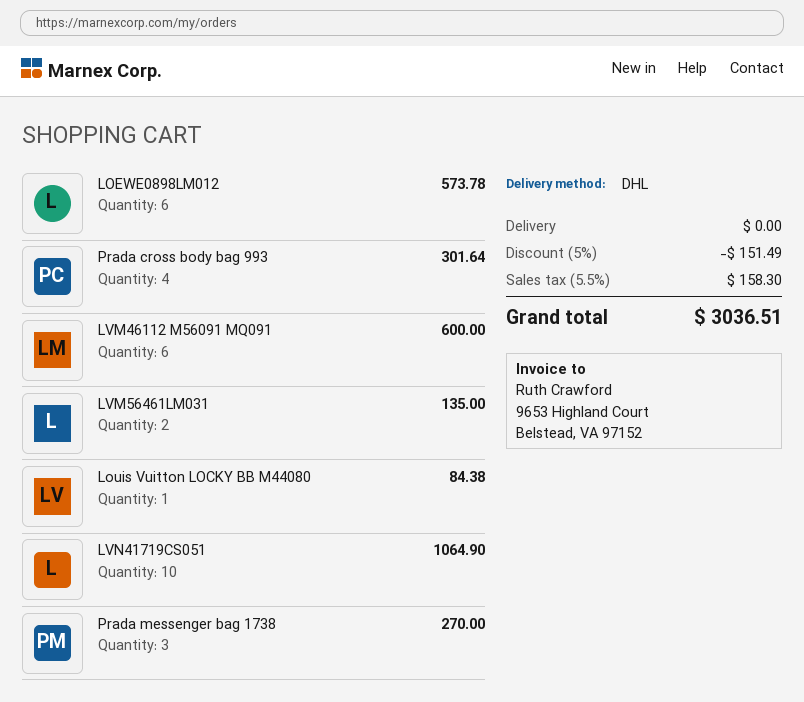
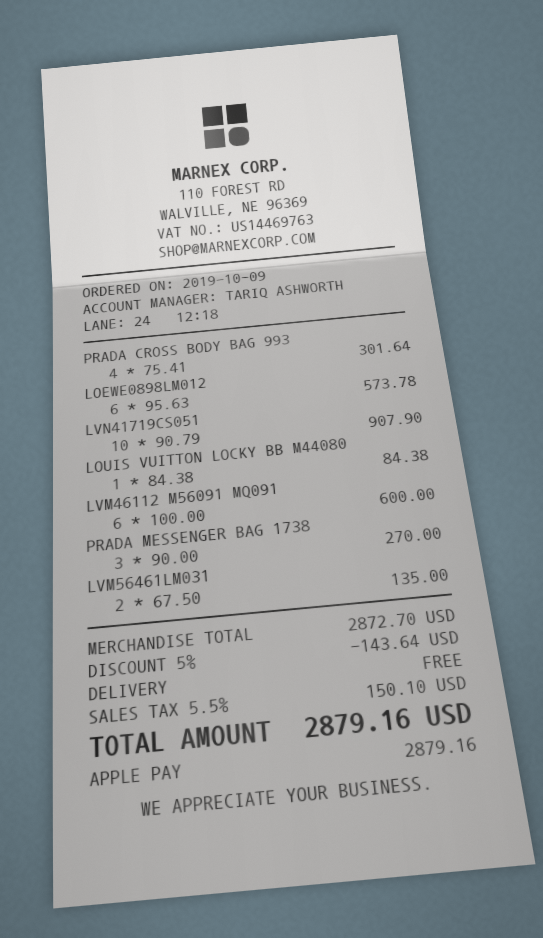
LVN41719CS051: 10 for 1064.90 -> 10 for 907.90
discount: 5% = 151.49 -> 5% = 143.64
tax: 5.5% = 158.30 -> 5.5% = 150.10
total: 3036.51 -> 2879.16

